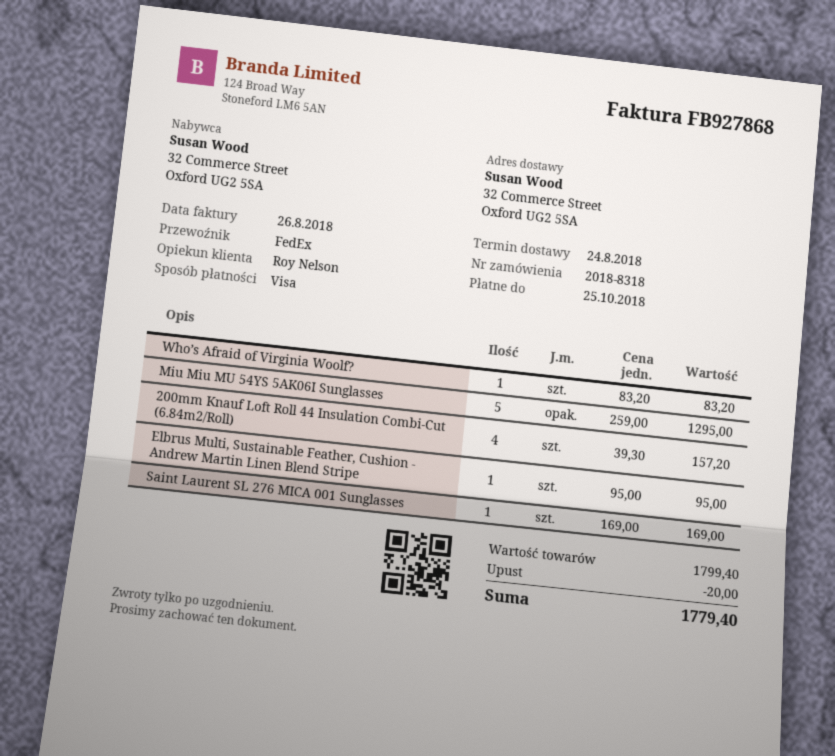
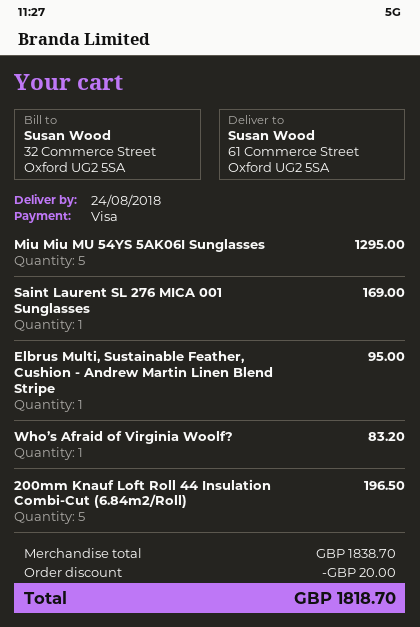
ship to: 32 Commerce Street, Oxford UG2 5SA -> 61 Commerce Street, Oxford UG2 5SA
200mm Knauf Loft Roll 44 Insulation Combi-Cut (6.84m2/Roll): 4 for 157.20 -> 5 for 196.50
subtotal: 1799.40 -> 1838.70
total: 1779.40 -> 1818.70

